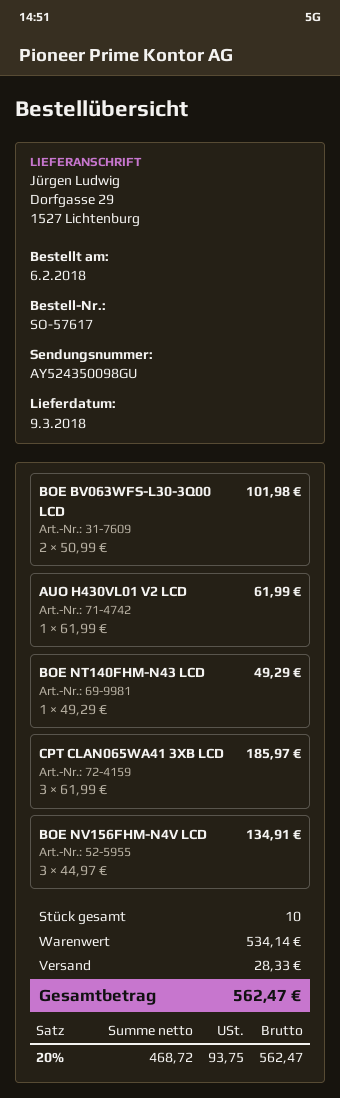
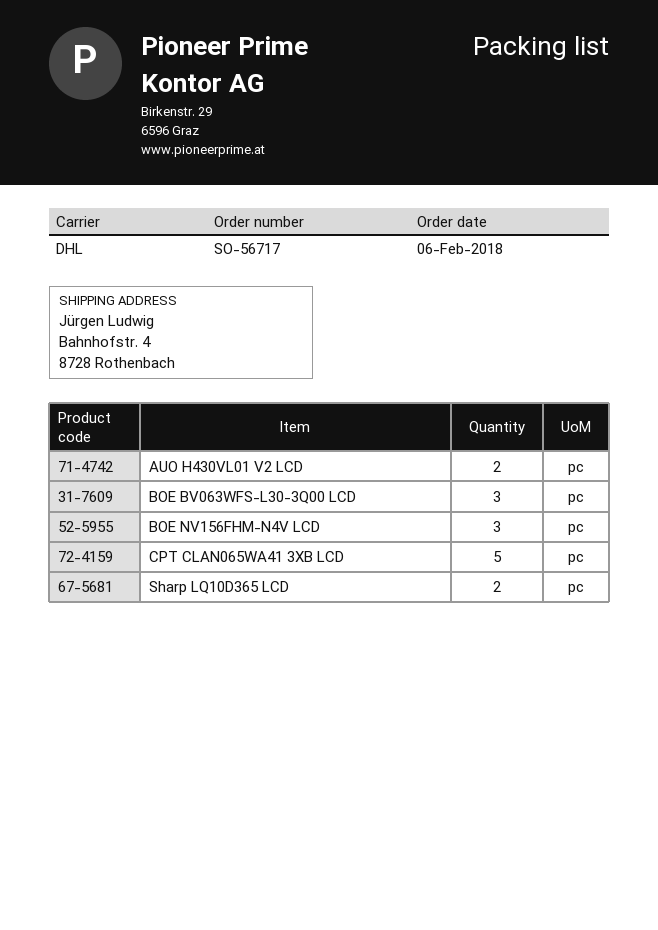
order number: SO-57617 -> SO-56717
ship to: Dorfgasse 29, 1527 Lichtenburg -> Bahnhofstr. 4, 8728 Rothenbach
BOE BV063WFS-L30-3Q00 LCD: 2 -> 3
AUO H430VL01 V2 LCD: 1 -> 2
BOE NT140FHM-N43 LCD: 1 -> none
CPT CLAN065WA41 3XB LCD: 3 -> 5
Sharp LQ10D365 LCD: none -> 2

